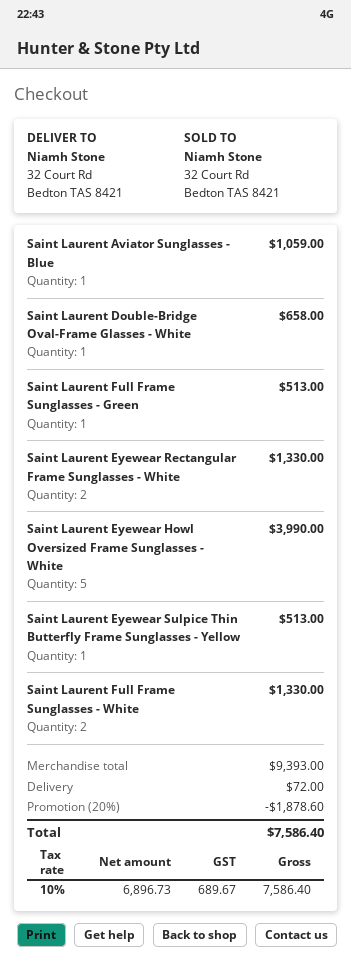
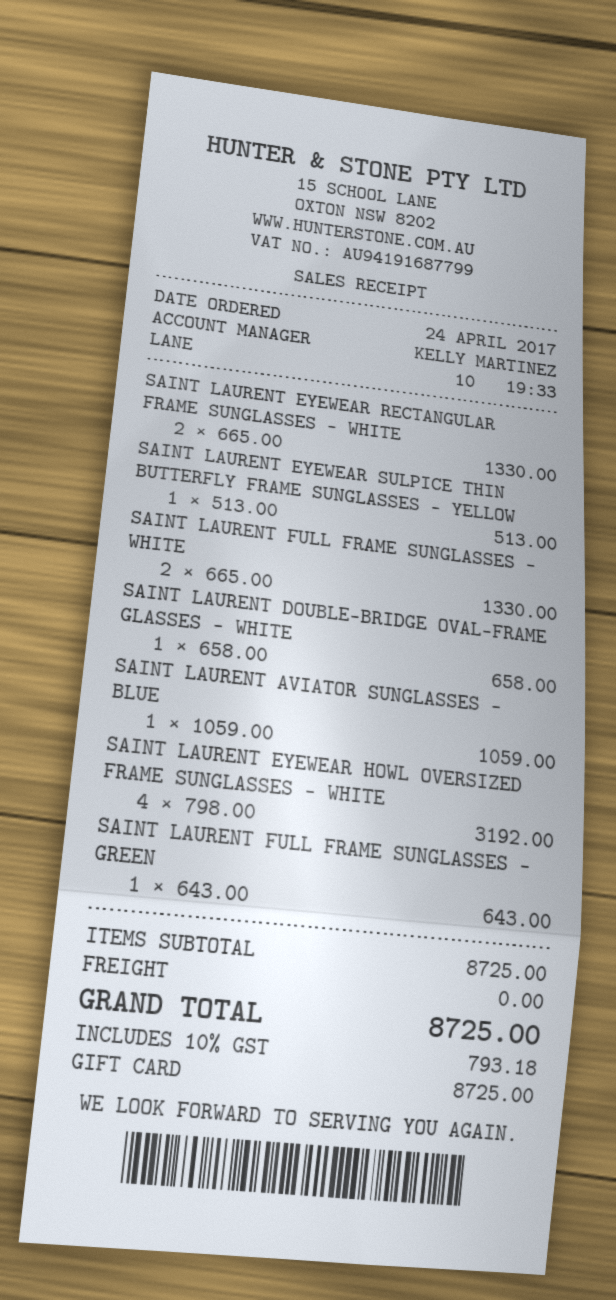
Saint Laurent Full Frame Sunglasses - Green: 1 for 513.00 -> 1 for 643.00
Saint Laurent Eyewear Howl Oversized Frame Sunglasses - White: 5 for 3990.00 -> 4 for 3192.00
subtotal: 9393.00 -> 8725.00
discount: 20% = 1878.60 -> none
shipping: 72.00 -> 0.00
tax: 10% = 689.67 -> 10% = 793.18
total: 7586.40 -> 8725.00

